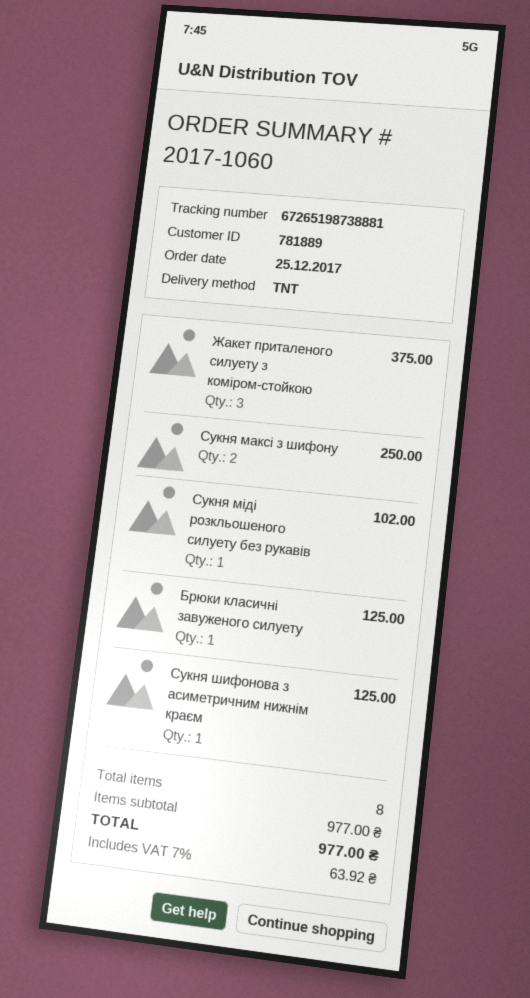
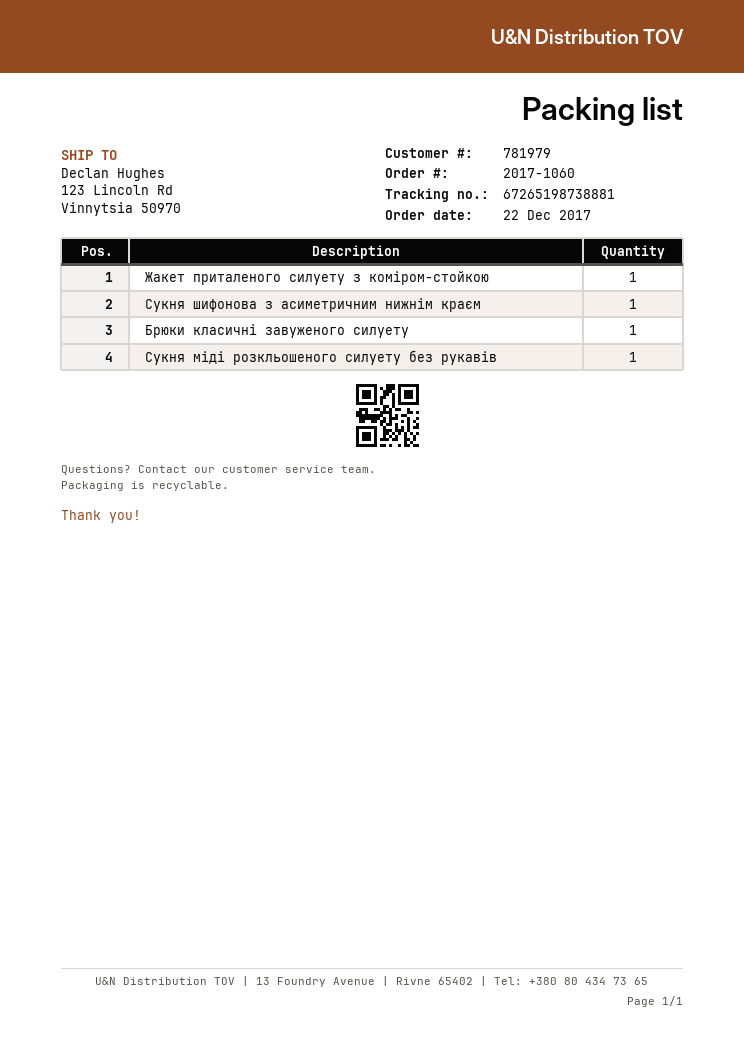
order date: 2017-12-25 -> 2017-12-22
customer number: 781889 -> 781979
Жакет приталеного силуету з коміром-стойкою: 3 -> 1
Сукня максі з шифону: 2 -> none

